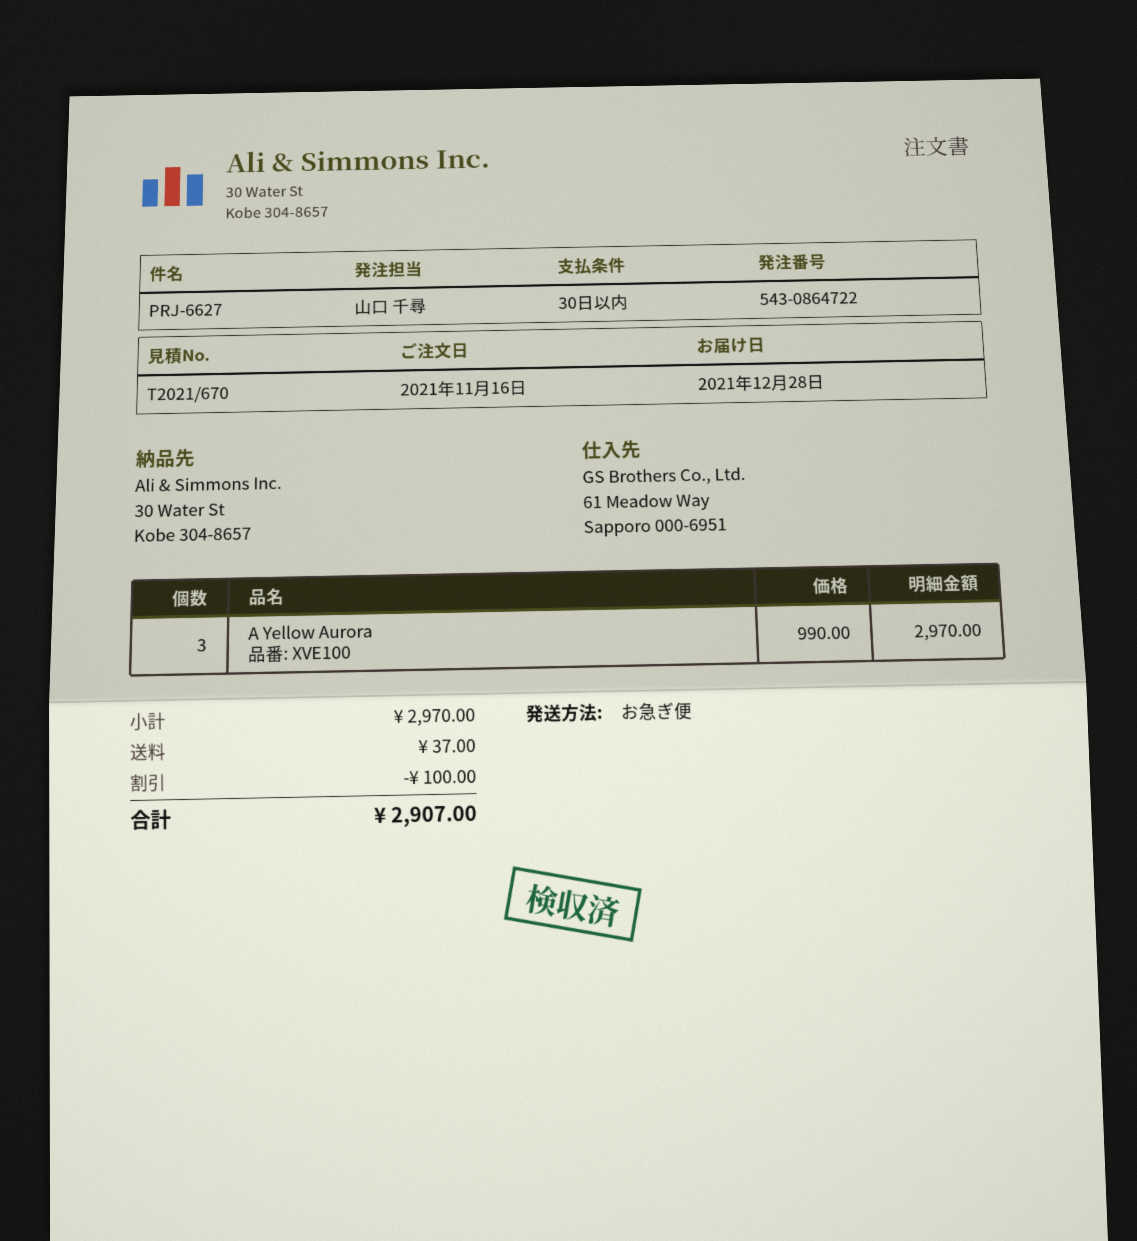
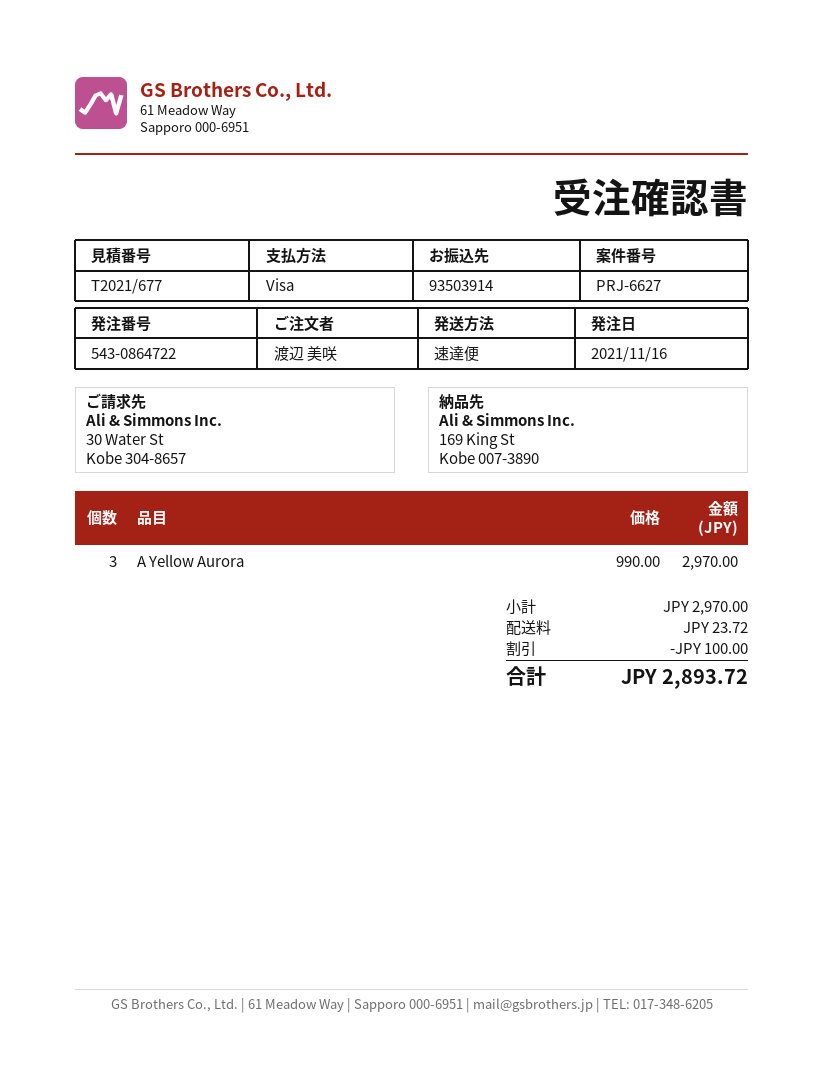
quote number: T2021/670 -> T2021/677
ordered by: 山口 千尋 -> 渡辺 美咲
ship to: 30 Water St, Kobe 304-8657 -> 169 King St, Kobe 007-3890
shipping: 37.00 -> 23.72
total: 2907.00 -> 2893.72

